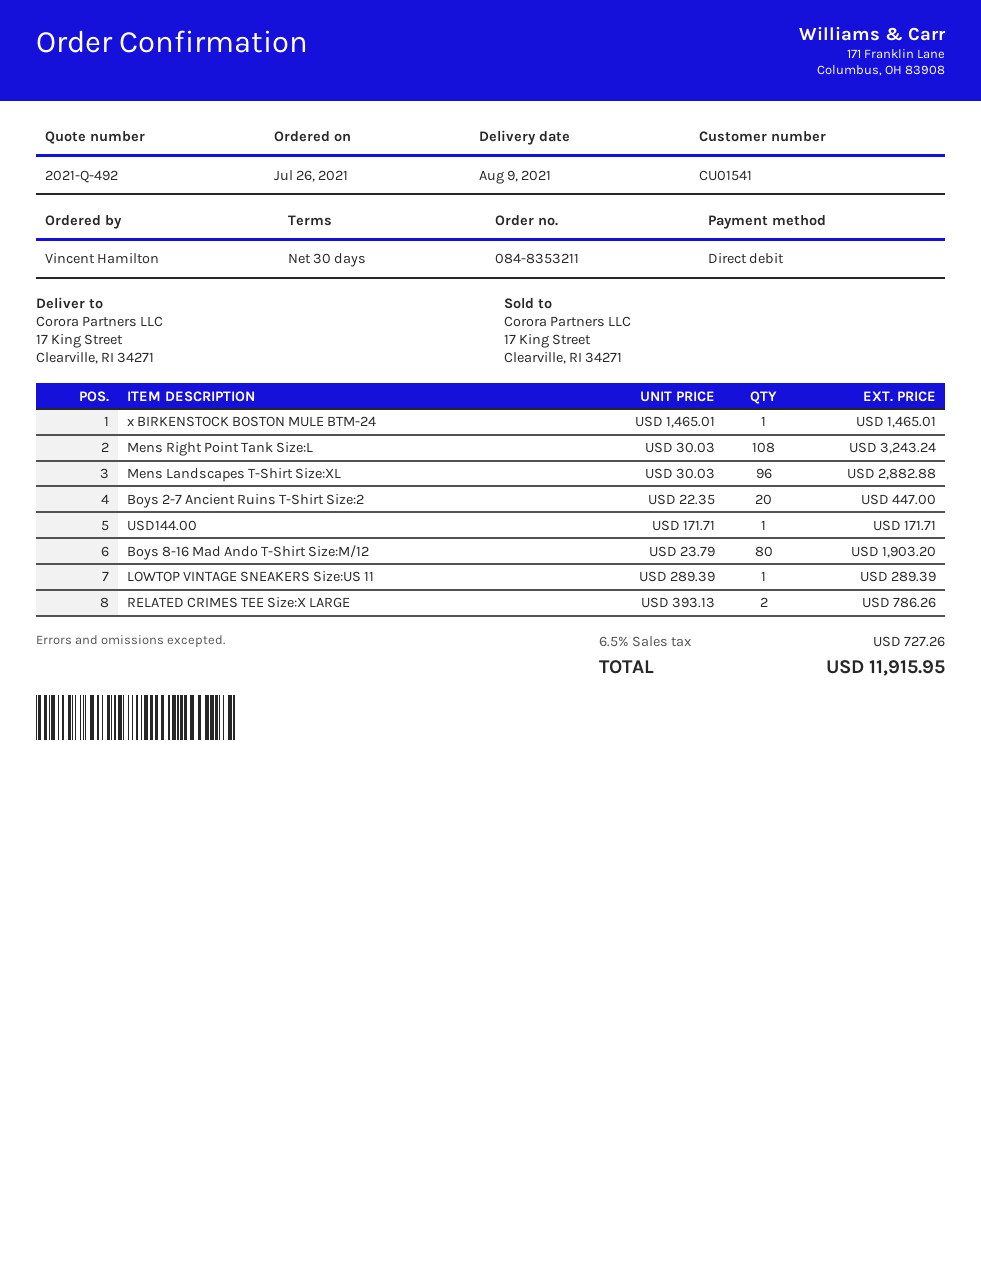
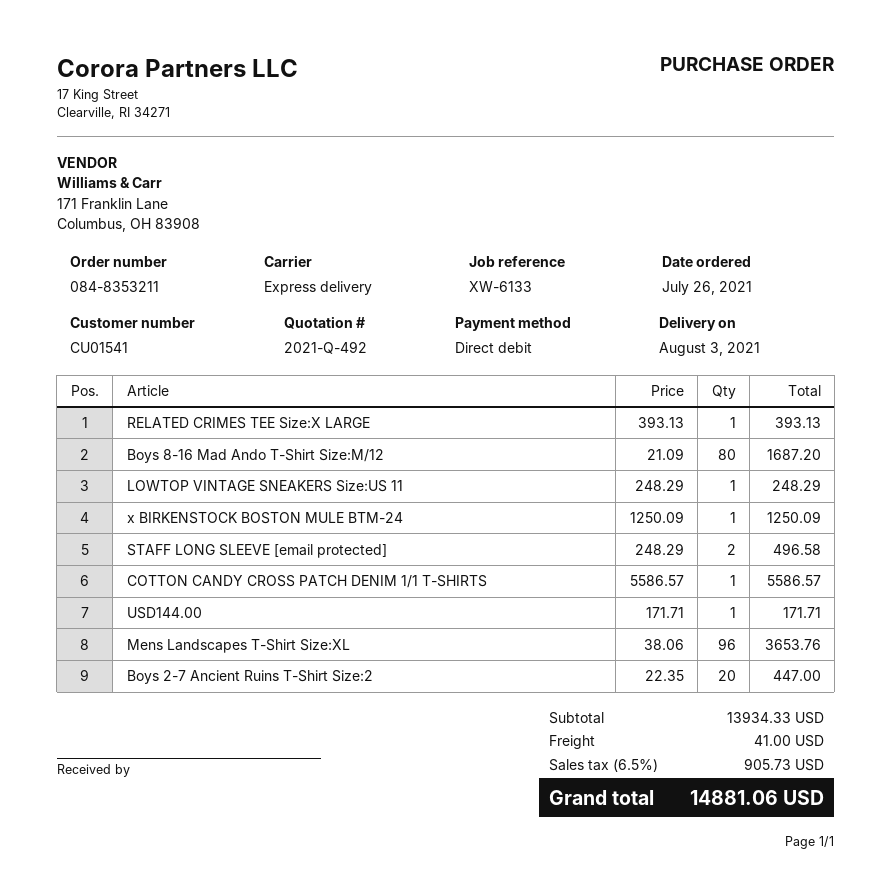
delivery date: 2021-08-09 -> 2021-08-03
x BIRKENSTOCK BOSTON MULE BTM-24: 1 x 1465.01 = 1465.01 -> 1 x 1250.09 = 1250.09
Mens Right Point Tank Size:L: 108 x 30.03 = 3243.24 -> none
Mens Landscapes T-Shirt Size:XL: 96 x 30.03 = 2882.88 -> 96 x 38.06 = 3653.76
Boys 8-16 Mad Ando T-Shirt Size:M/12: 80 x 23.79 = 1903.20 -> 80 x 21.09 = 1687.20
LOWTOP VINTAGE SNEAKERS Size:US 11: 1 x 289.39 = 289.39 -> 1 x 248.29 = 248.29
RELATED CRIMES TEE Size:X LARGE: 2 x 393.13 = 786.26 -> 1 x 393.13 = 393.13
STAFF LONG SLEEVE [email protected]: none -> 2 x 248.29 = 496.58
COTTON CANDY CROSS PATCH DENIM 1/1 T-SHIRTS: none -> 1 x 5586.57 = 5586.57
shipping: none -> 41.00
tax: 6.5% = 727.26 -> 6.5% = 905.73
total: 11915.95 -> 14881.06

